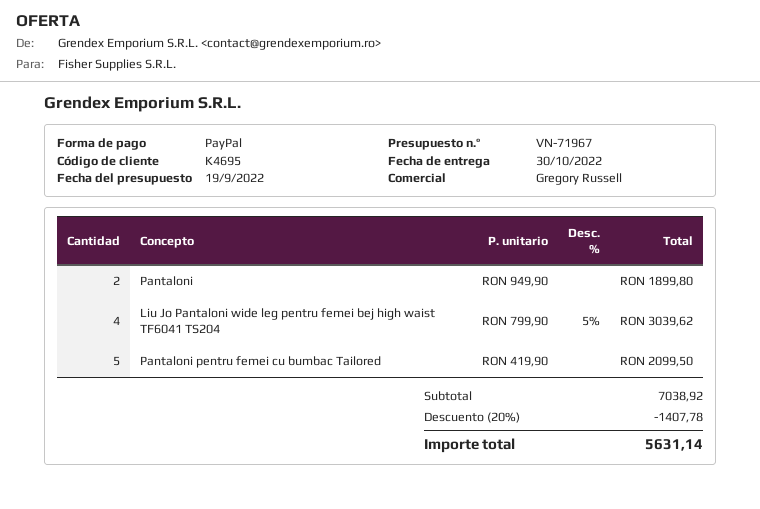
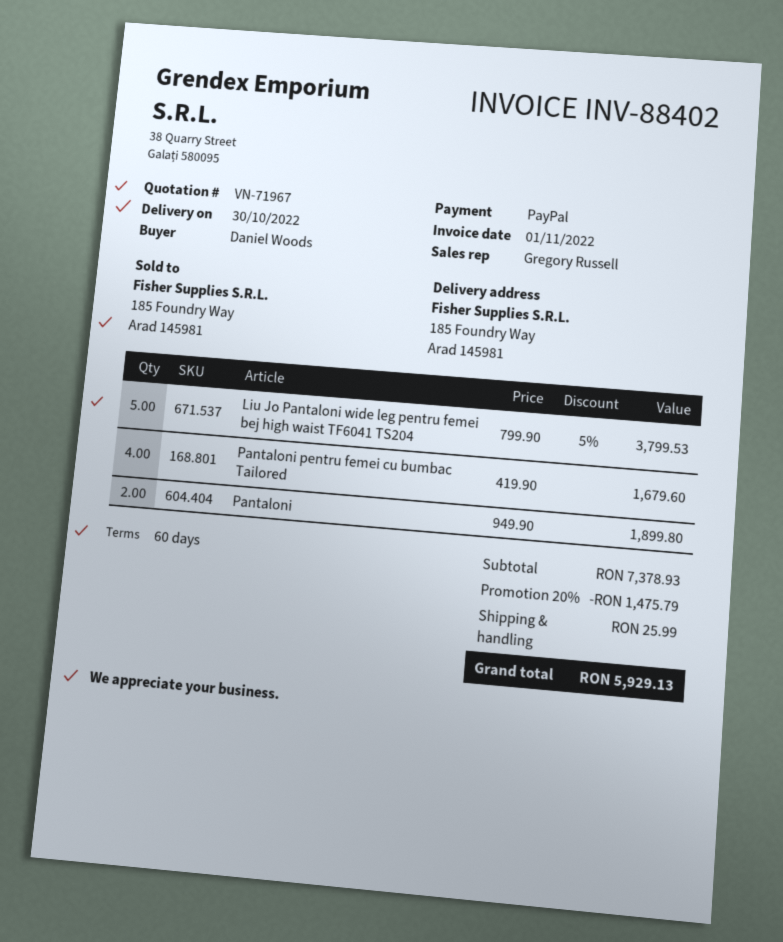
Liu Jo Pantaloni wide leg pentru femei bej high waist TF6041 TS204: 4 x 799.90 - 5% = 3039.62 -> 5 x 799.90 - 5% = 3799.53
Pantaloni pentru femei cu bumbac Tailored: 5 x 419.90 = 2099.50 -> 4 x 419.90 = 1679.60
subtotal: 7038.92 -> 7378.93
discount: 20% = 1407.78 -> 20% = 1475.79
shipping: none -> 25.99
total: 5631.14 -> 5929.13

